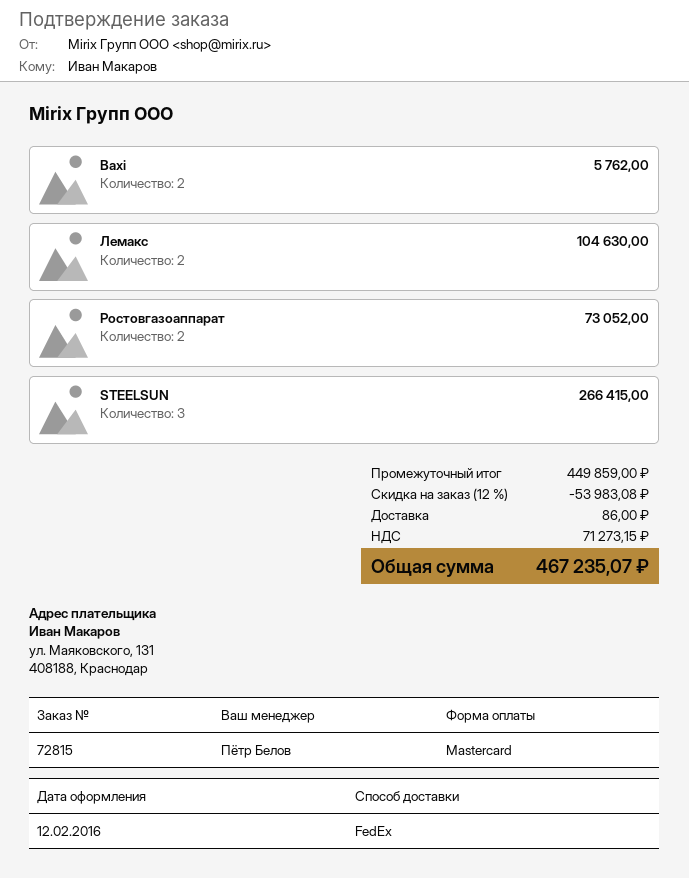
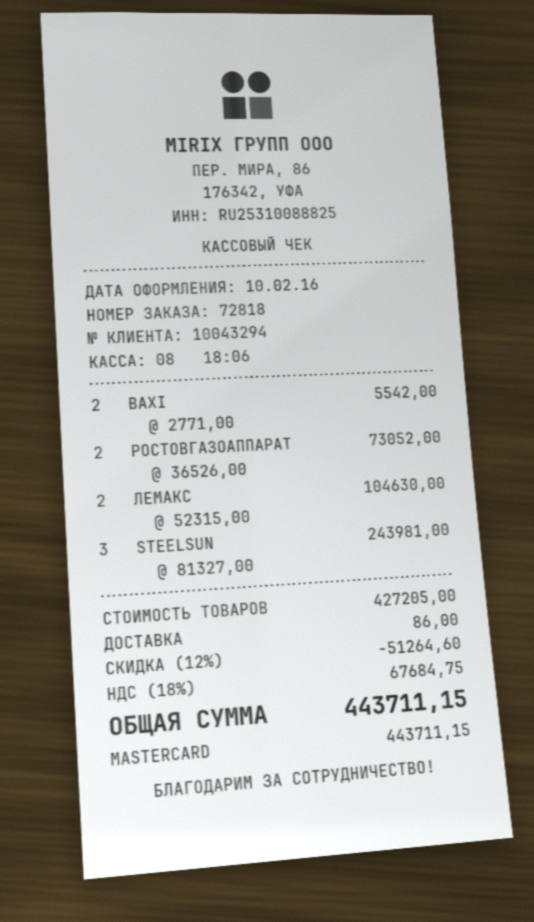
order number: 72815 -> 72818
order date: 2016-02-12 -> 2016-02-10
Baxi: 2 for 5762.00 -> 2 for 5542.00
STEELSUN: 3 for 266415.00 -> 3 for 243981.00
subtotal: 449859.00 -> 427205.00
discount: 12% = 53983.08 -> 12% = 51264.60
tax: 71273.15 -> 67684.75
total: 467235.07 -> 443711.15

